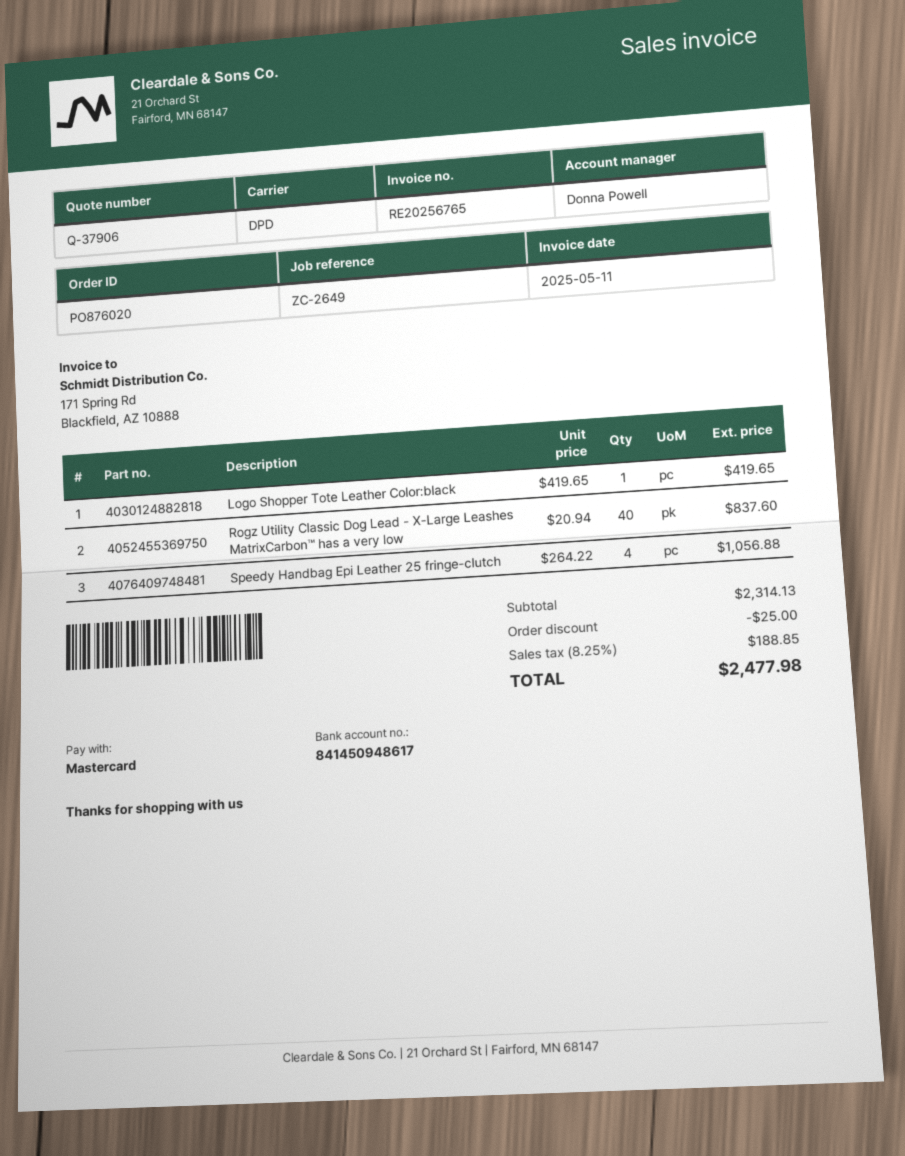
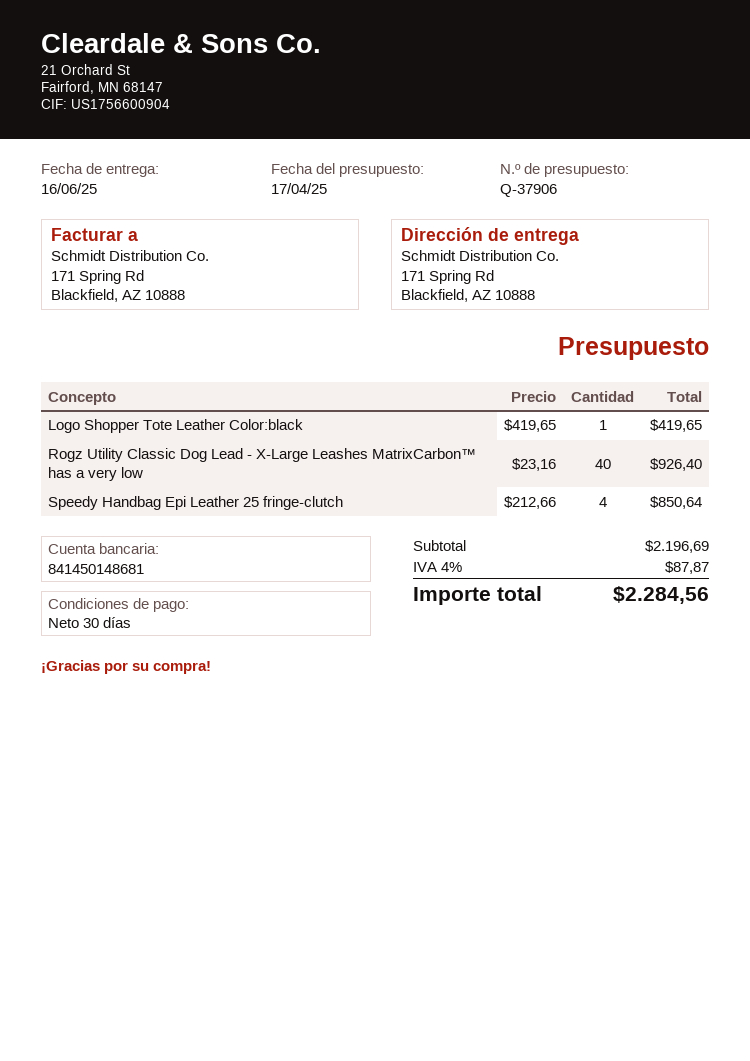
bank account: 841450948617 -> 841450148681
Rogz Utility Classic Dog Lead - X-Large Leashes MatrixCarbon™ has a very low: 40 x 20.94 = 837.60 -> 40 x 23.16 = 926.40
Speedy Handbag Epi Leather 25 fringe-clutch: 4 x 264.22 = 1056.88 -> 4 x 212.66 = 850.64
subtotal: 2314.13 -> 2196.69
discount: 25.00 -> none
tax: 8.25% = 188.85 -> 4% = 87.87
total: 2477.98 -> 2284.56

